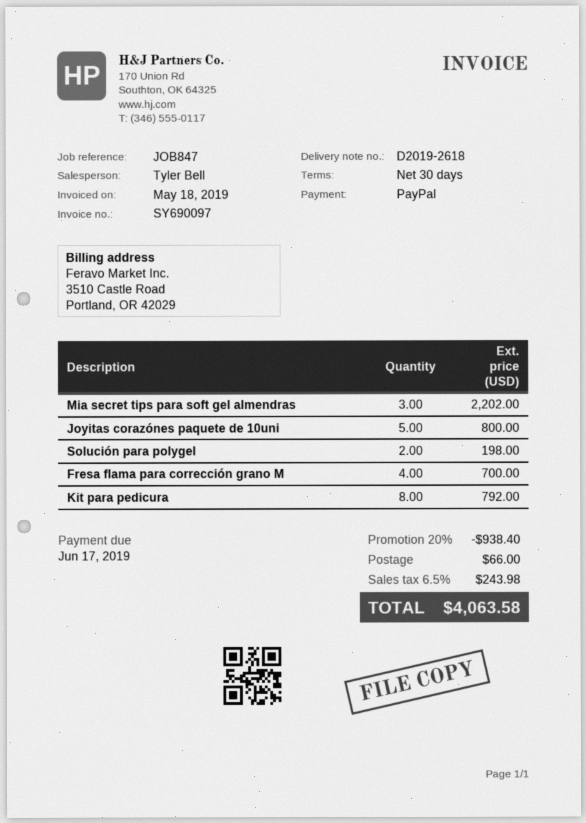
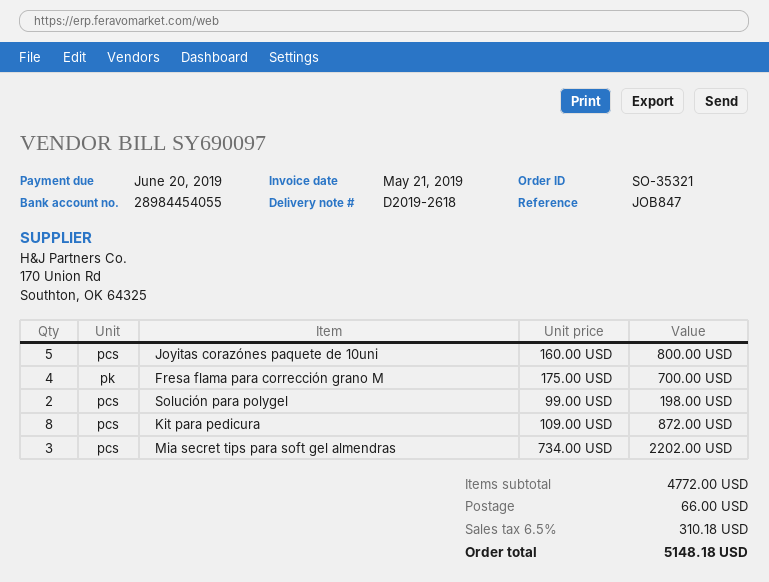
invoice date: 2019-05-18 -> 2019-05-21
due date: 2019-06-17 -> 2019-06-20
Kit para pedicura: 8 for 792.00 -> 8 for 872.00
discount: 20% = 938.40 -> none
tax: 6.5% = 243.98 -> 6.5% = 310.18
total: 4063.58 -> 5148.18

